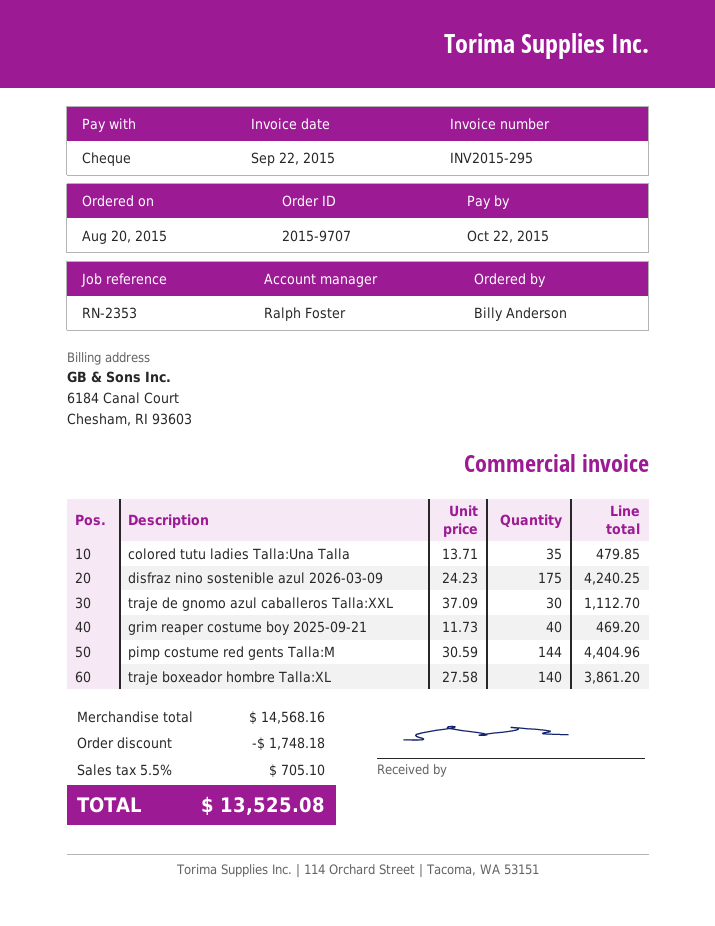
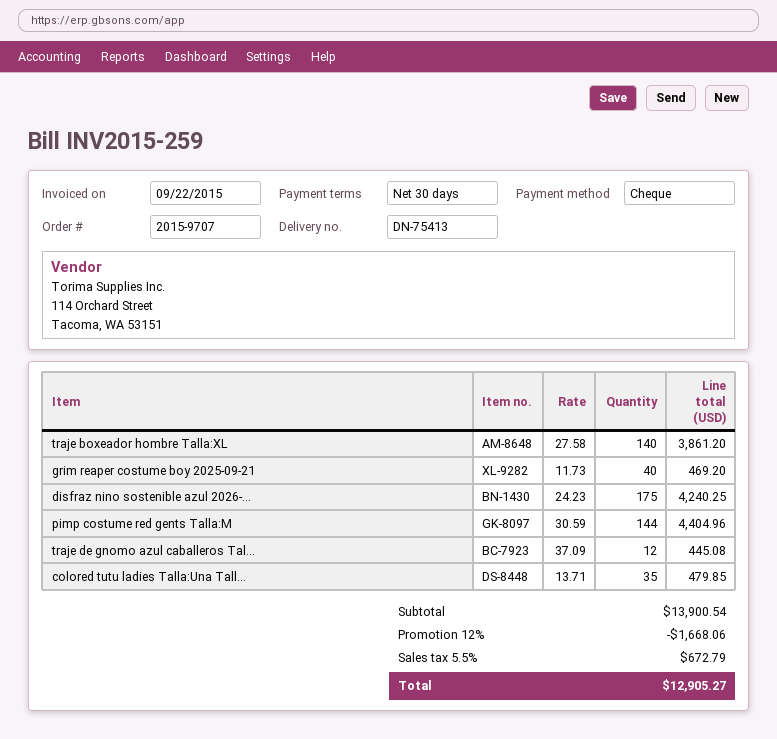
invoice number: INV2015-295 -> INV2015-259
traje de gnomo azul caballeros Talla:XXL: 30 x 37.09 = 1112.70 -> 12 x 37.09 = 445.08
subtotal: 14568.16 -> 13900.54
discount: 1748.18 -> 1668.06
tax: 5.5% = 705.10 -> 5.5% = 672.79
total: 13525.08 -> 12905.27

